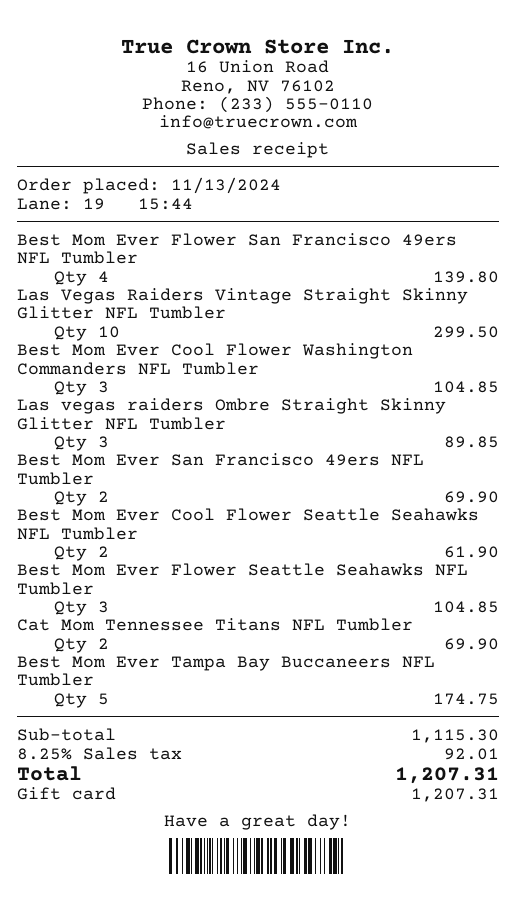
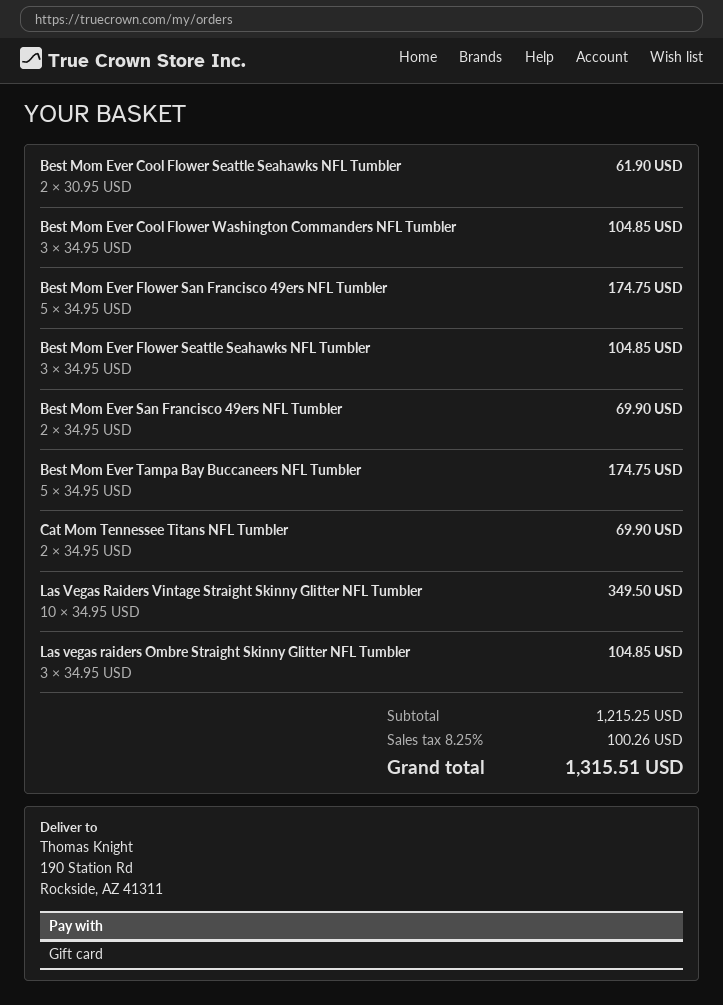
Best Mom Ever Flower San Francisco 49ers NFL Tumbler: 4 for 139.80 -> 5 for 174.75
Las Vegas Raiders Vintage Straight Skinny Glitter NFL Tumbler: 10 for 299.50 -> 10 for 349.50
Las vegas raiders Ombre Straight Skinny Glitter NFL Tumbler: 3 for 89.85 -> 3 for 104.85
subtotal: 1115.30 -> 1215.25
tax: 8.25% = 92.01 -> 8.25% = 100.26
total: 1207.31 -> 1315.51

